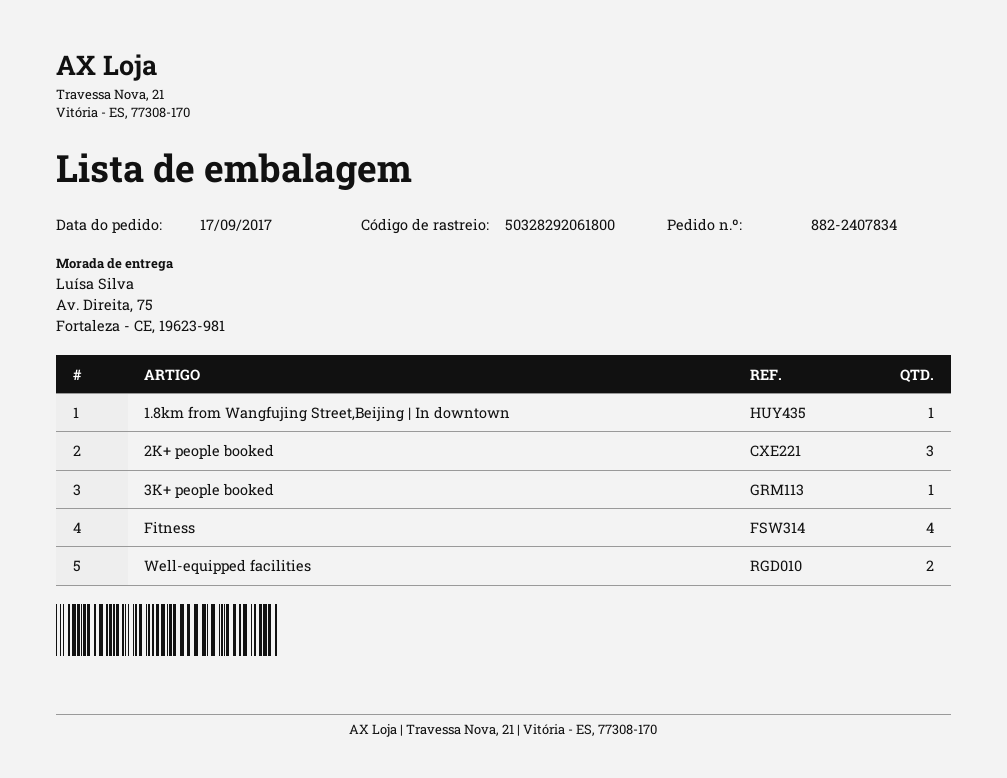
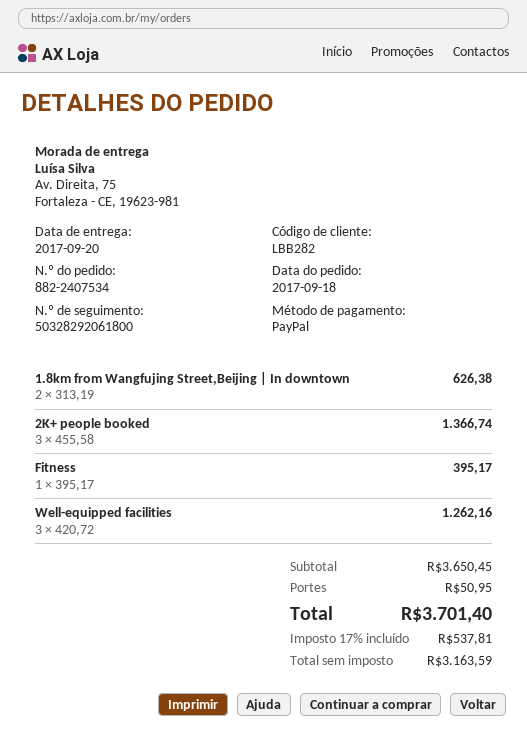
order number: 882-2407834 -> 882-2407534
order date: 2017-09-17 -> 2017-09-18
1.8km from Wangfujing Street,Beijing | In downtown: 1 -> 2
3K+ people booked: 1 -> none
Fitness: 4 -> 1
Well-equipped facilities: 2 -> 3

